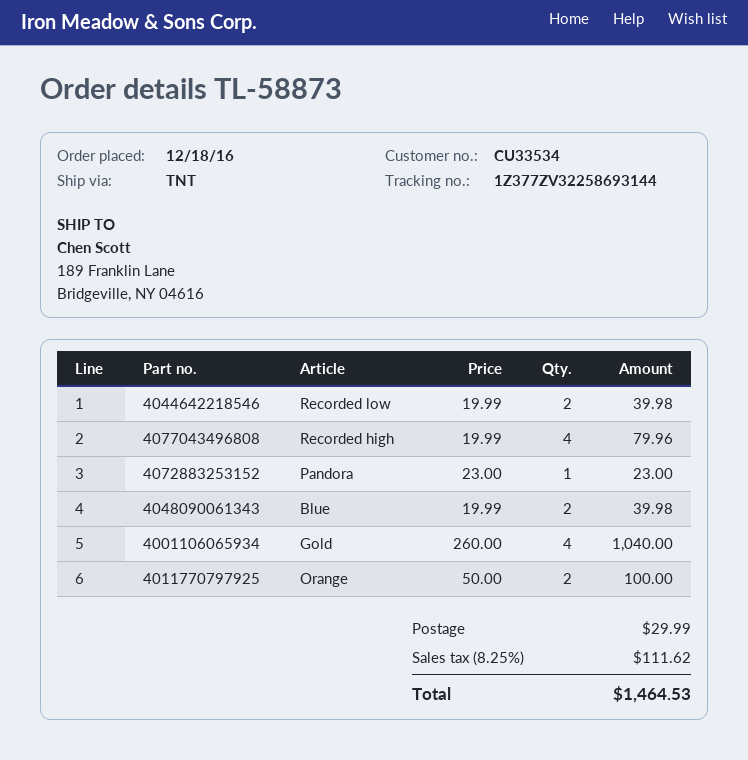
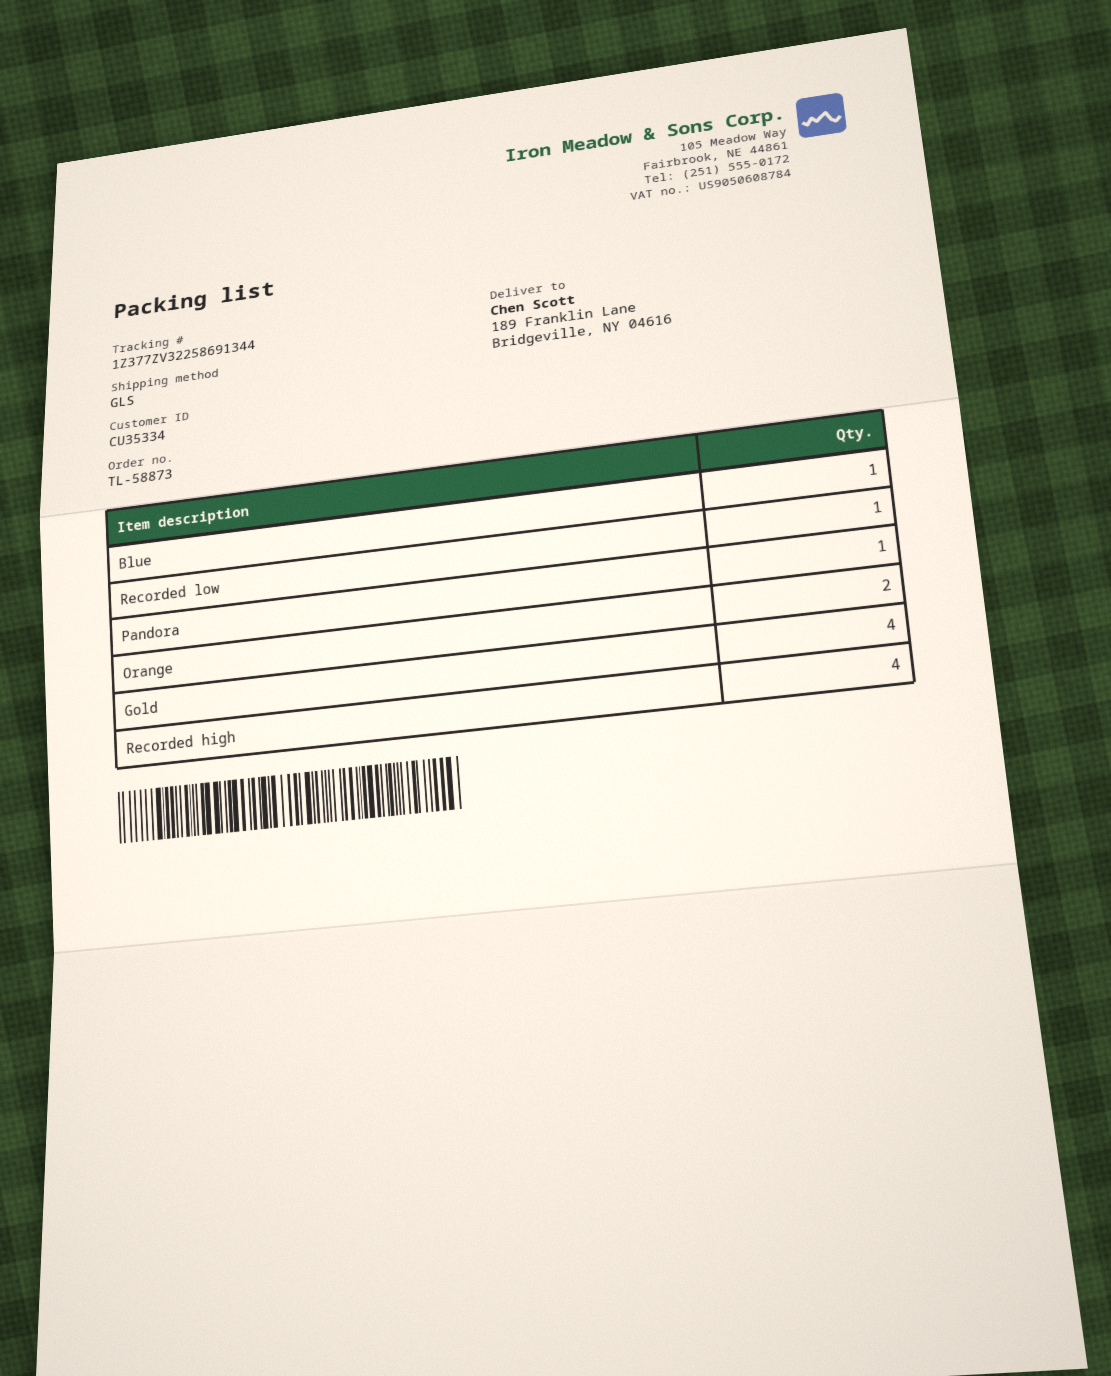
customer number: CU33534 -> CU35334
shipping method: TNT -> GLS
tracking number: 1Z377ZV32258693144 -> 1Z377ZV32258691344
Recorded low: 2 -> 1
Blue: 2 -> 1

